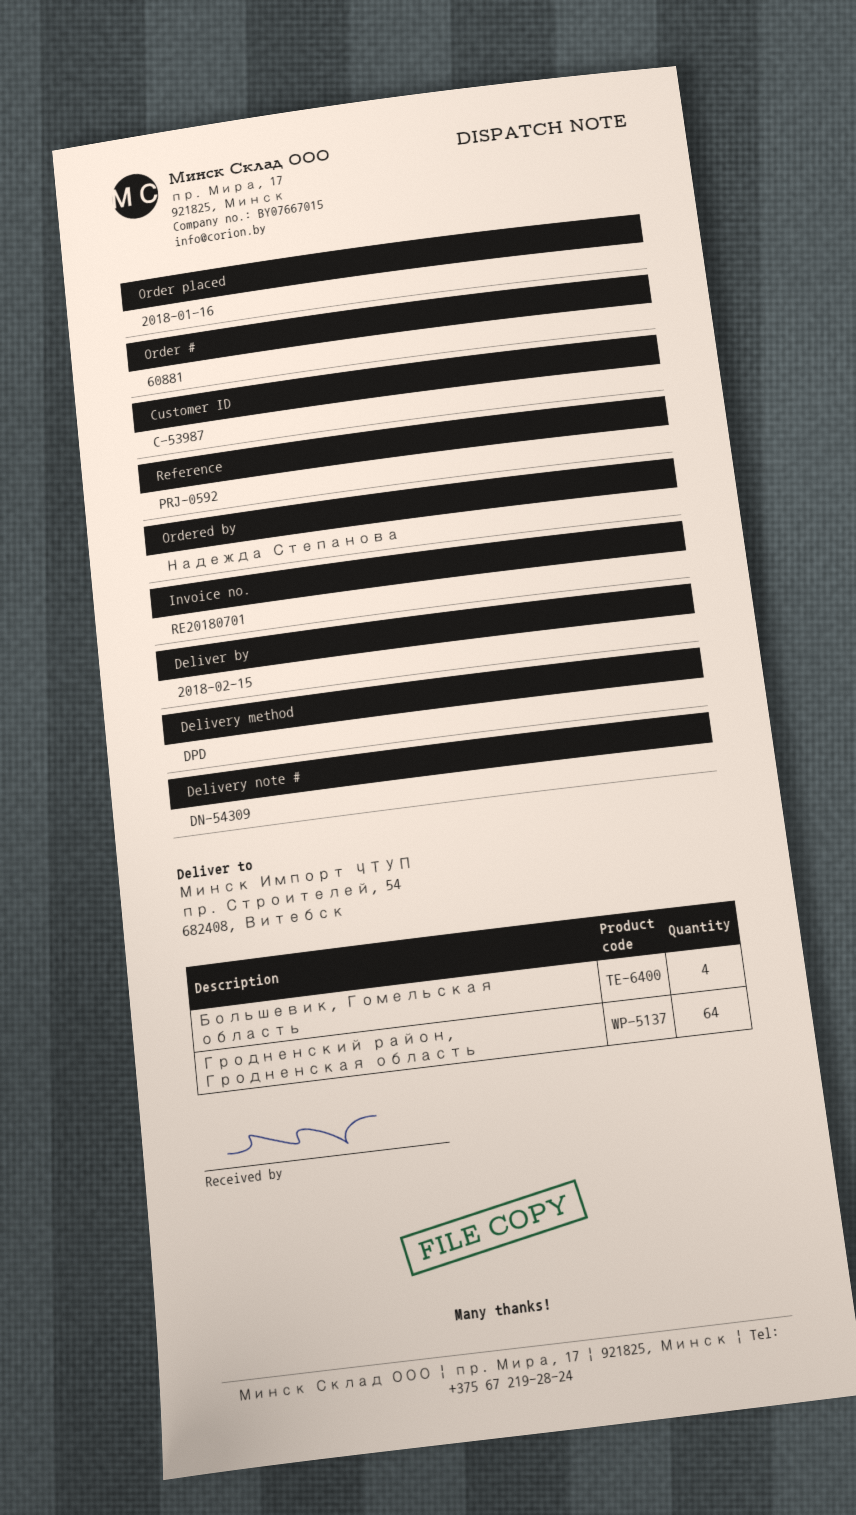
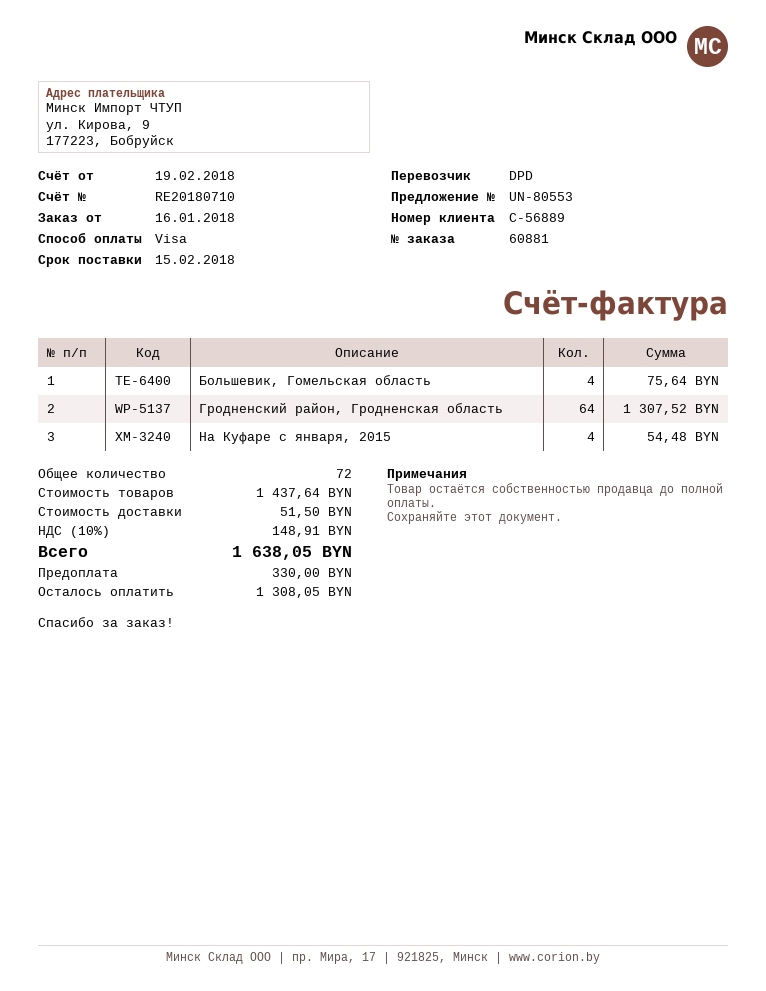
invoice number: RE20180701 -> RE20180710
customer number: C-53987 -> C-56889
На Куфаре с января, 2015: none -> 4

